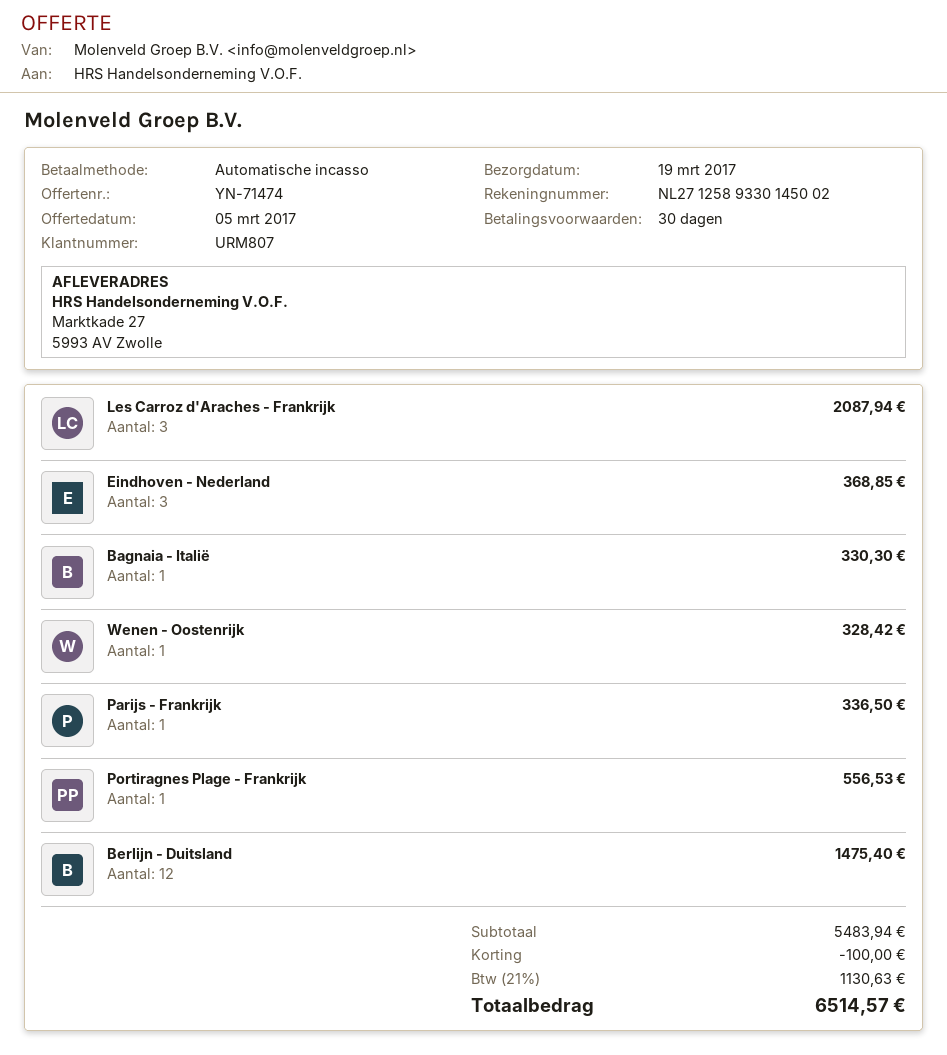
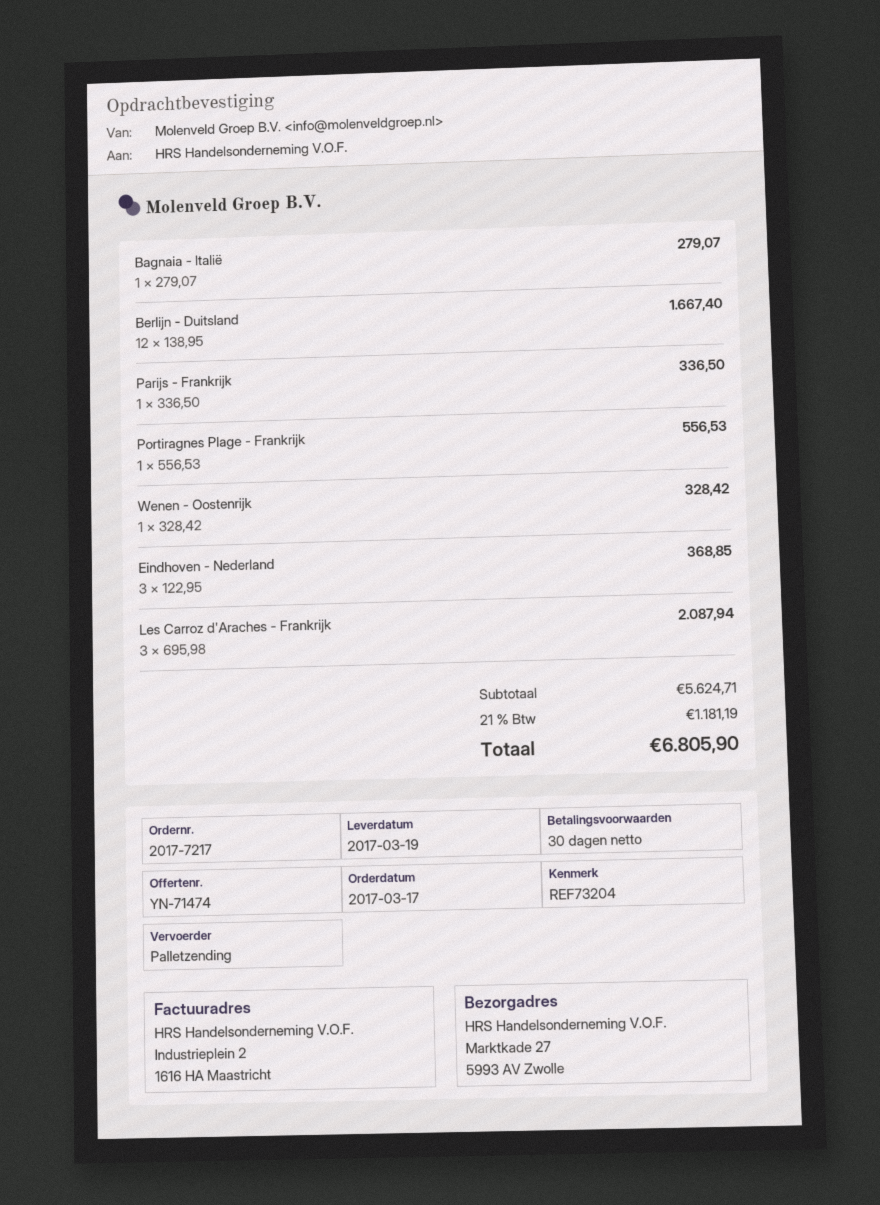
Bagnaia - Italië: 1 for 330.30 -> 1 for 279.07
Berlijn - Duitsland: 12 for 1475.40 -> 12 for 1667.40
subtotal: 5483.94 -> 5624.71
discount: 100.00 -> none
tax: 21% = 1130.63 -> 21% = 1181.19
total: 6514.57 -> 6805.90

